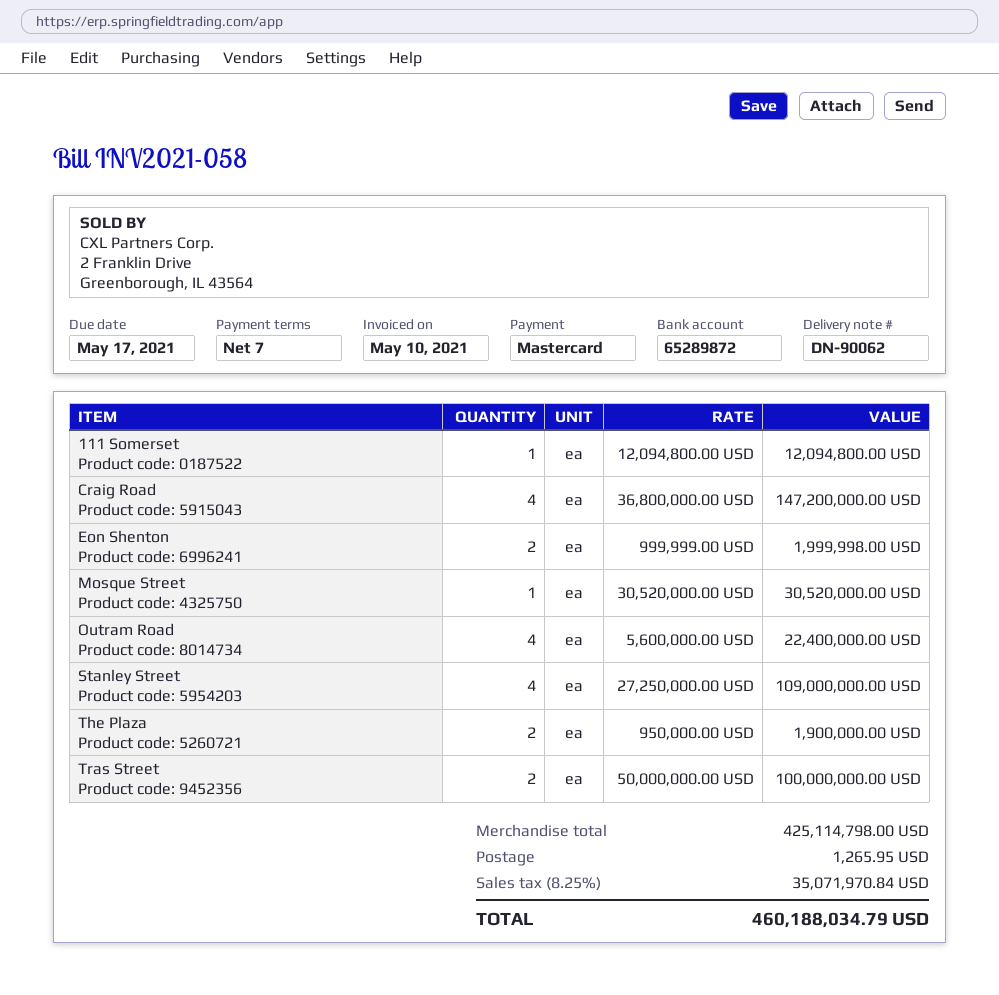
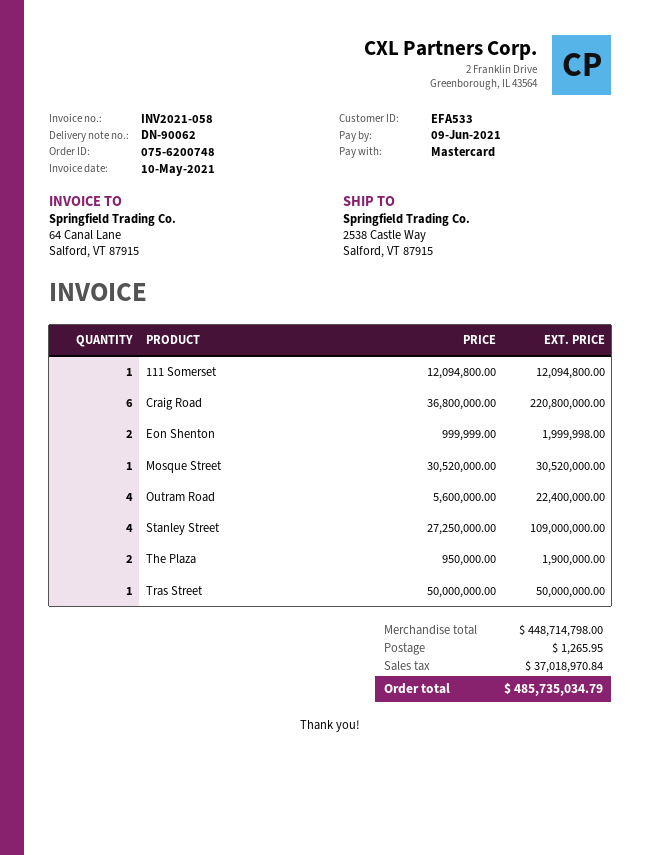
due date: 2021-05-17 -> 2021-06-09
Craig Road: 4 x 36800000.00 = 147200000.00 -> 6 x 36800000.00 = 220800000.00
Tras Street: 2 x 50000000.00 = 100000000.00 -> 1 x 50000000.00 = 50000000.00
subtotal: 425114798.00 -> 448714798.00
tax: 35071970.84 -> 37018970.84
total: 460188034.79 -> 485735034.79

